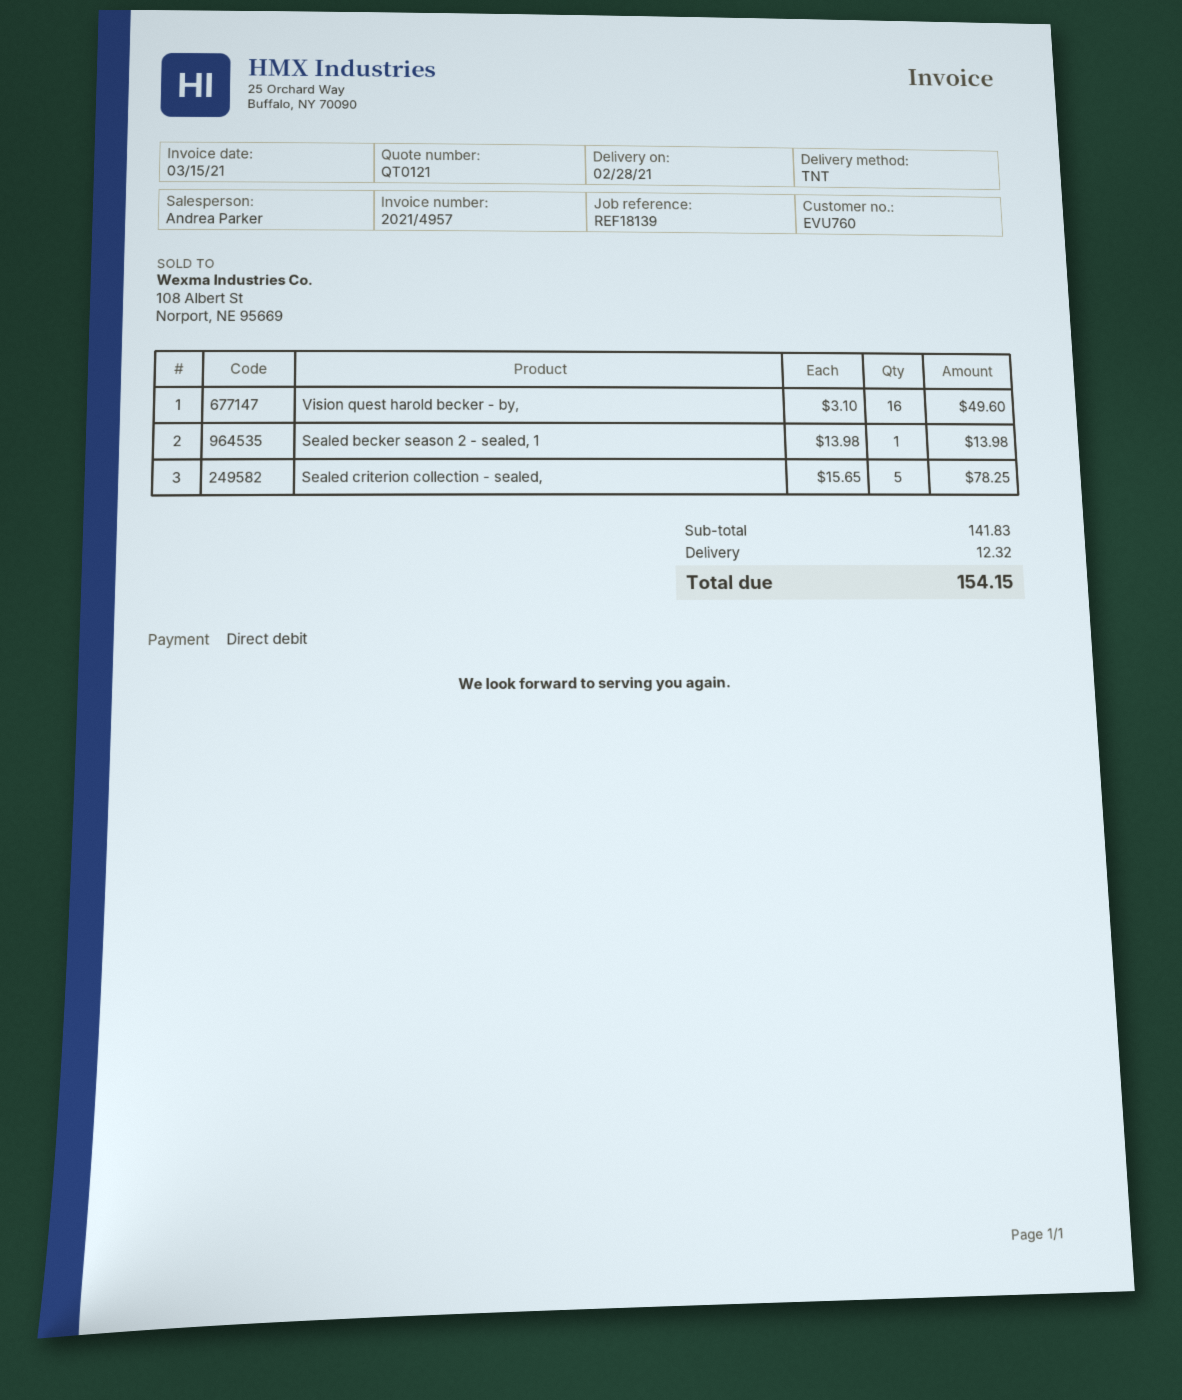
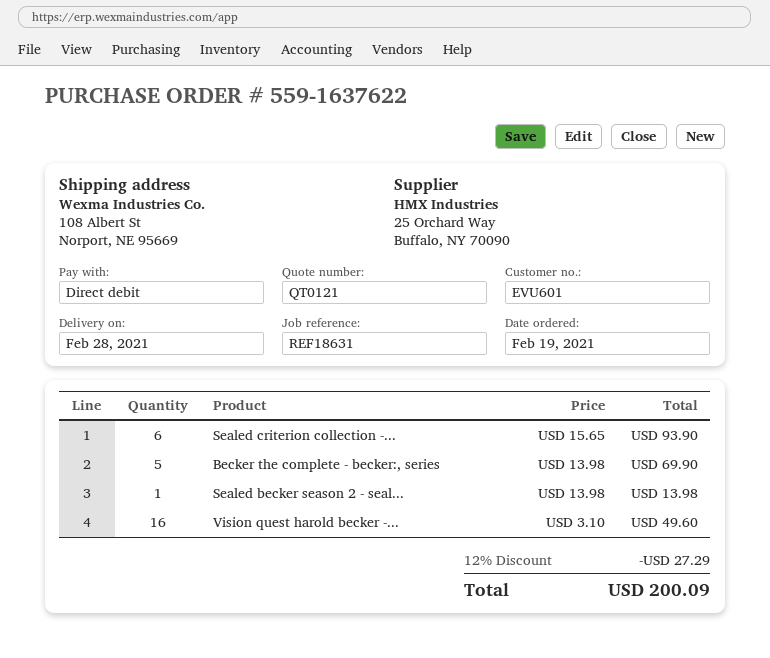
customer number: EVU760 -> EVU601
reference: REF18139 -> REF18631
Sealed criterion collection - sealed,: 5 x 15.65 = 78.25 -> 6 x 15.65 = 93.90
Becker the complete - becker:, series: none -> 5 x 13.98 = 69.90
discount: none -> 12% = 27.29
shipping: 12.32 -> none
total: 154.15 -> 200.09

